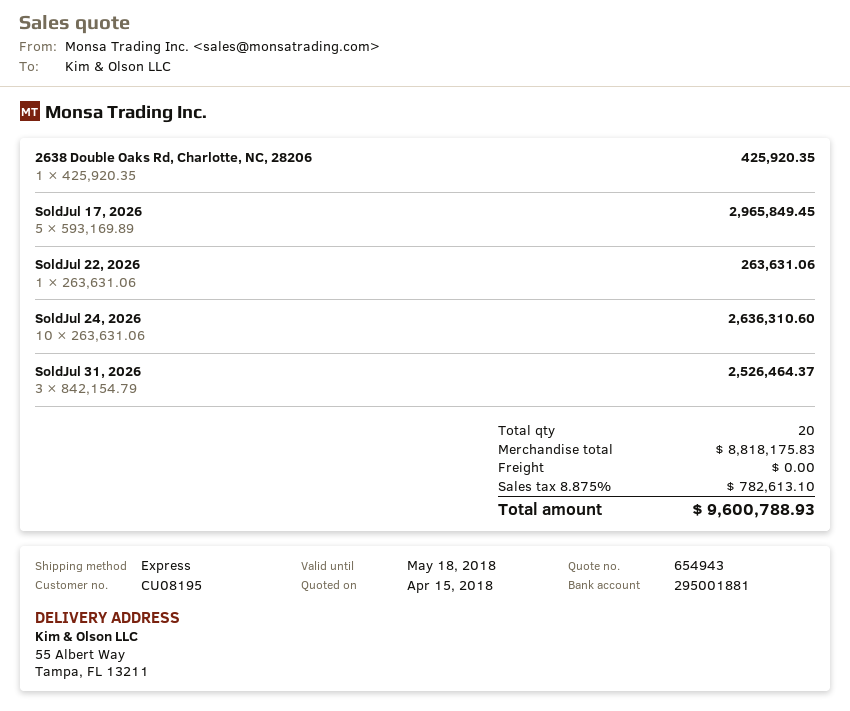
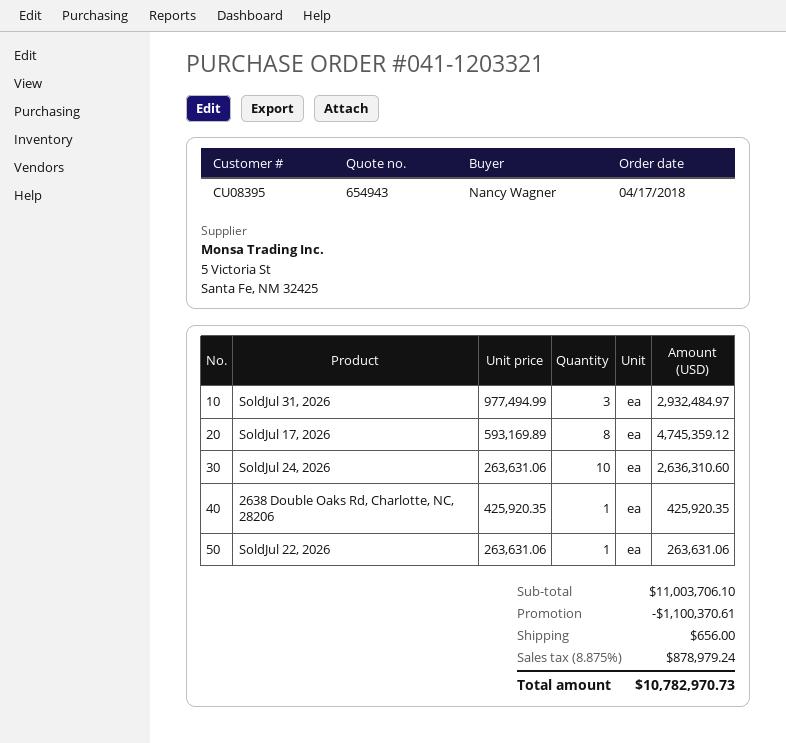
customer number: CU08195 -> CU08395
SoldJul 17, 2026: 5 x 593169.89 = 2965849.45 -> 8 x 593169.89 = 4745359.12
SoldJul 31, 2026: 3 x 842154.79 = 2526464.37 -> 3 x 977494.99 = 2932484.97
subtotal: 8818175.83 -> 11003706.10
discount: none -> 1100370.61
shipping: 0.00 -> 656.00
tax: 8.875% = 782613.10 -> 8.875% = 878979.24
total: 9600788.93 -> 10782970.73

